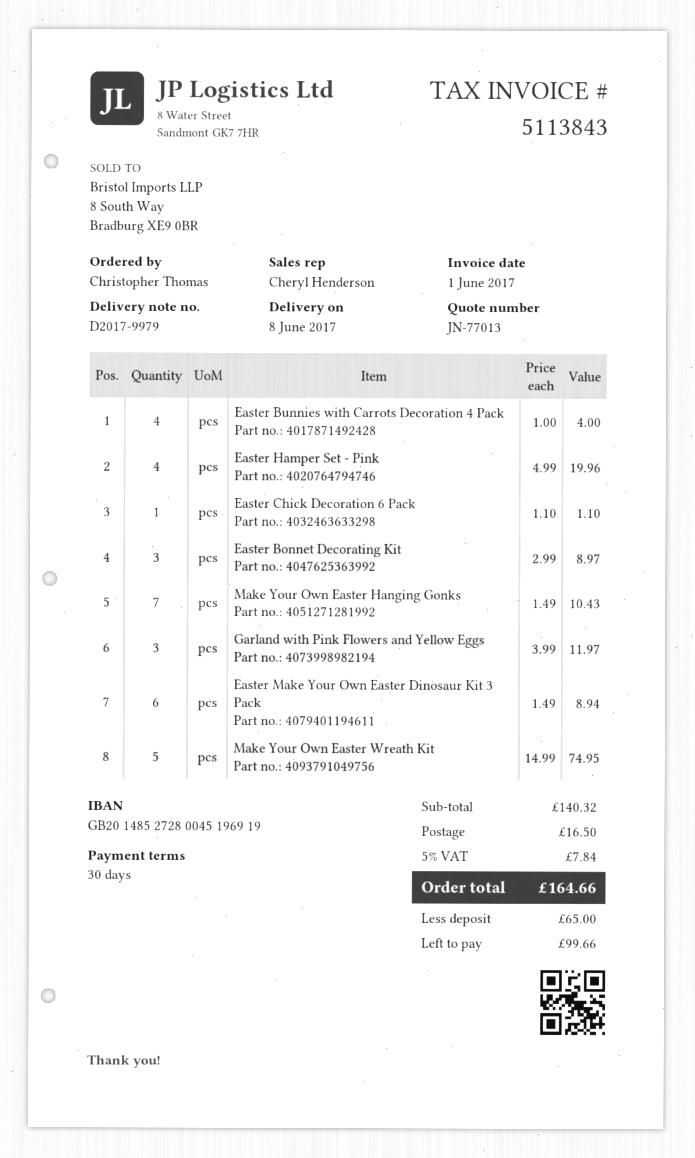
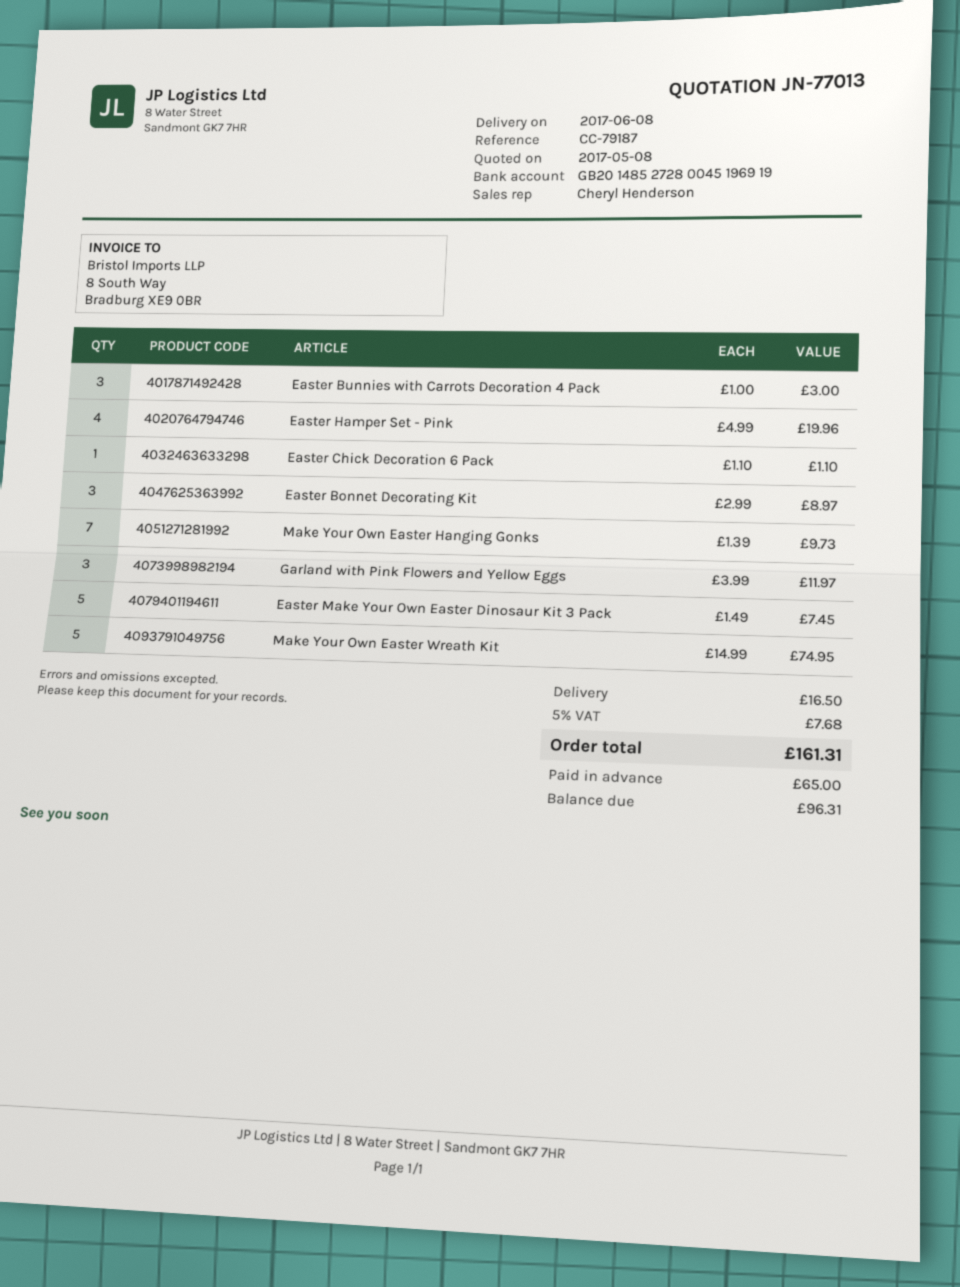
Easter Bunnies with Carrots Decoration 4 Pack: 4 x 1.00 = 4.00 -> 3 x 1.00 = 3.00
Make Your Own Easter Hanging Gonks: 7 x 1.49 = 10.43 -> 7 x 1.39 = 9.73
Easter Make Your Own Easter Dinosaur Kit 3 Pack: 6 x 1.49 = 8.94 -> 5 x 1.49 = 7.45
tax: 5% = 7.84 -> 5% = 7.68
total: 164.66 -> 161.31
balance: 99.66 -> 96.31

